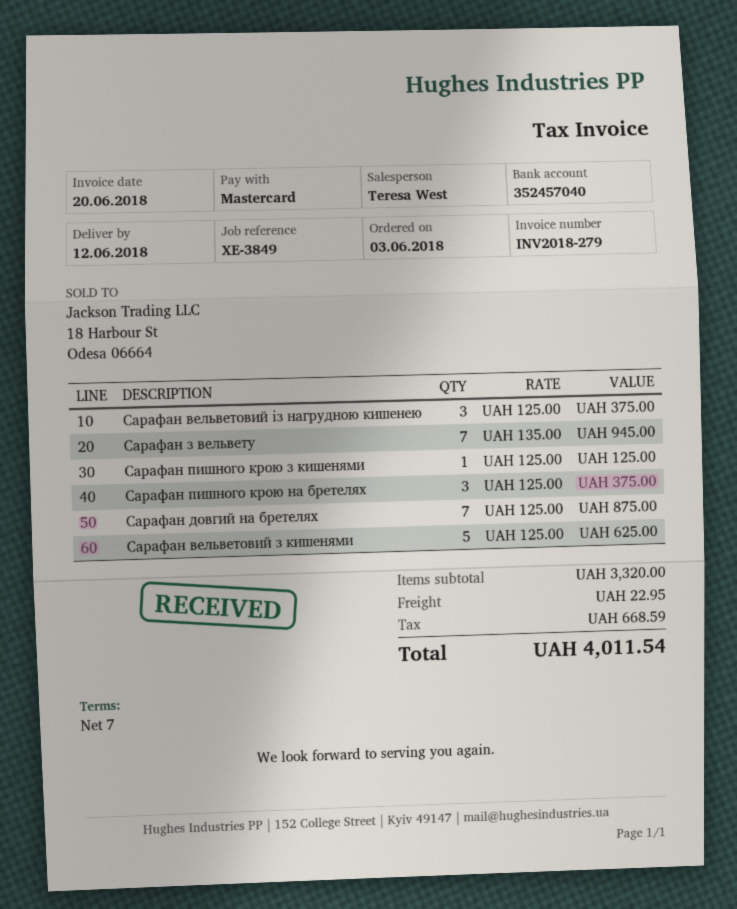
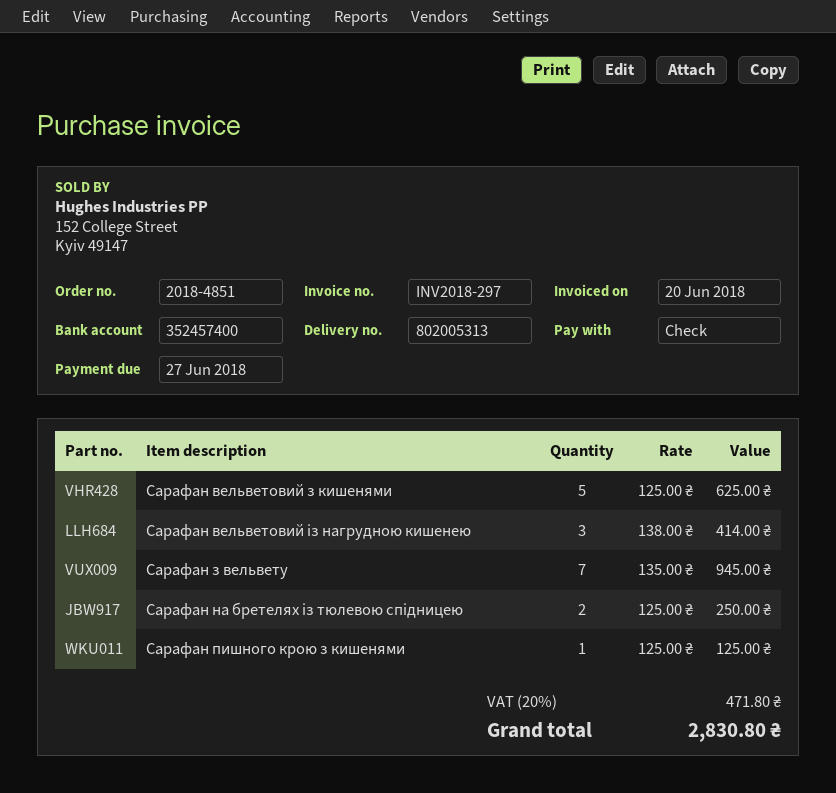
invoice number: INV2018-279 -> INV2018-297
payment method: Mastercard -> cheque
bank account: 352457040 -> 352457400
Сарафан вельветовий із нагрудною кишенею: 3 x 125.00 = 375.00 -> 3 x 138.00 = 414.00
Сарафан пишного крою на бретелях: 3 x 125.00 = 375.00 -> none
Сарафан довгий на бретелях: 7 x 125.00 = 875.00 -> none
Сарафан на бретелях із тюлевою спідницею: none -> 2 x 125.00 = 250.00
shipping: 22.95 -> none
tax: 668.59 -> 471.80
total: 4011.54 -> 2830.80

